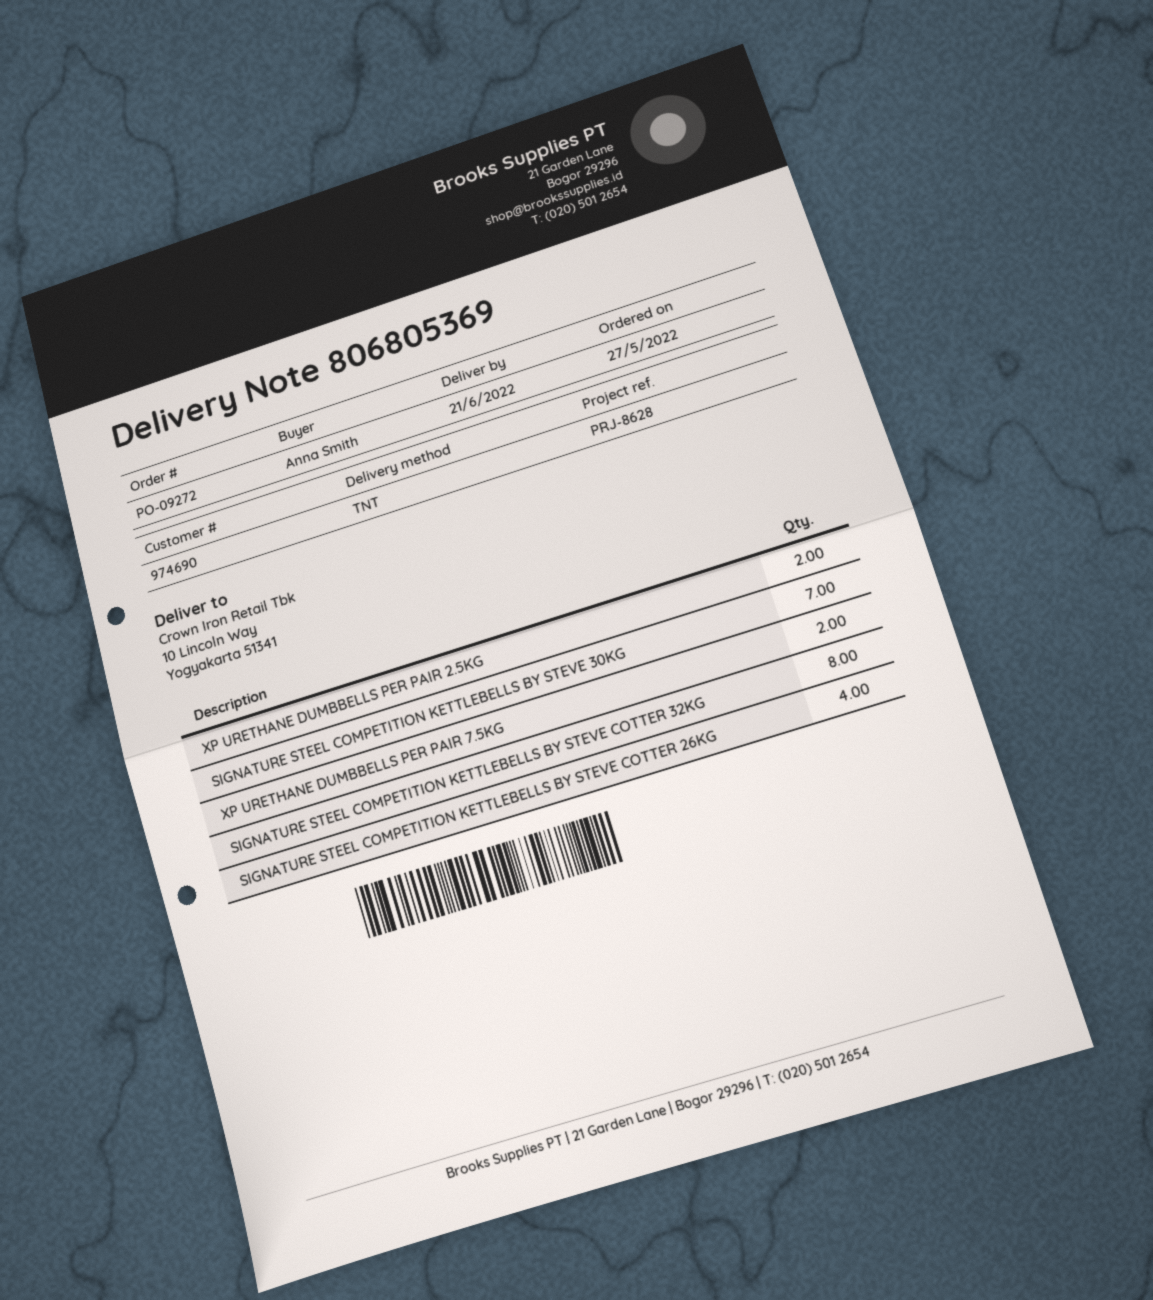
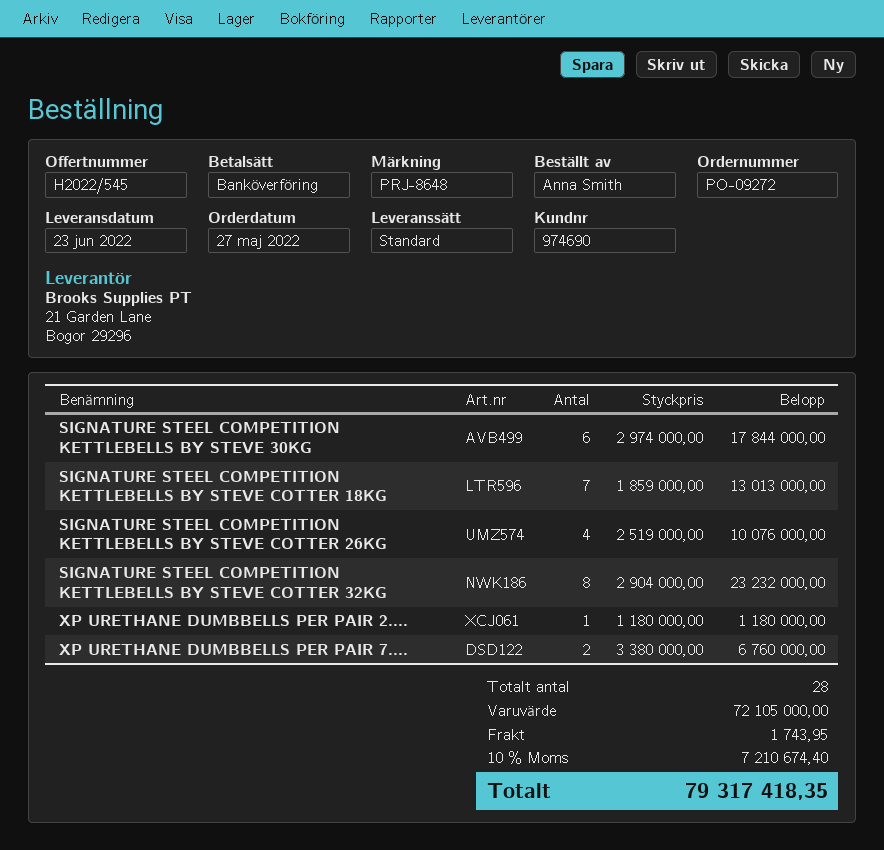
delivery date: 2022-06-21 -> 2022-06-23
reference: PRJ-8628 -> PRJ-8648
shipping method: TNT -> standard
XP URETHANE DUMBBELLS PER PAIR 2.5KG: 2 -> 1
SIGNATURE STEEL COMPETITION KETTLEBELLS BY STEVE 30KG: 7 -> 6
SIGNATURE STEEL COMPETITION KETTLEBELLS BY STEVE COTTER 18KG: none -> 7

